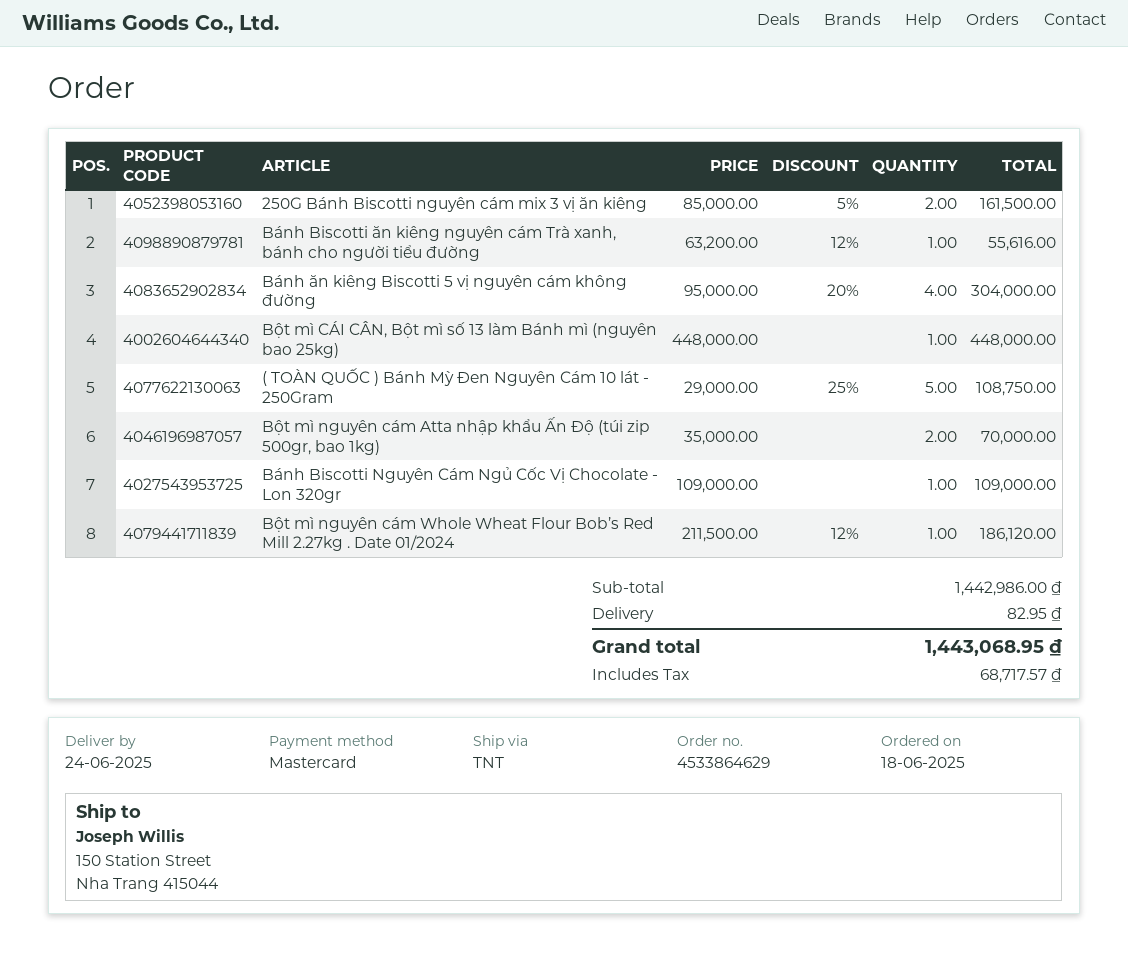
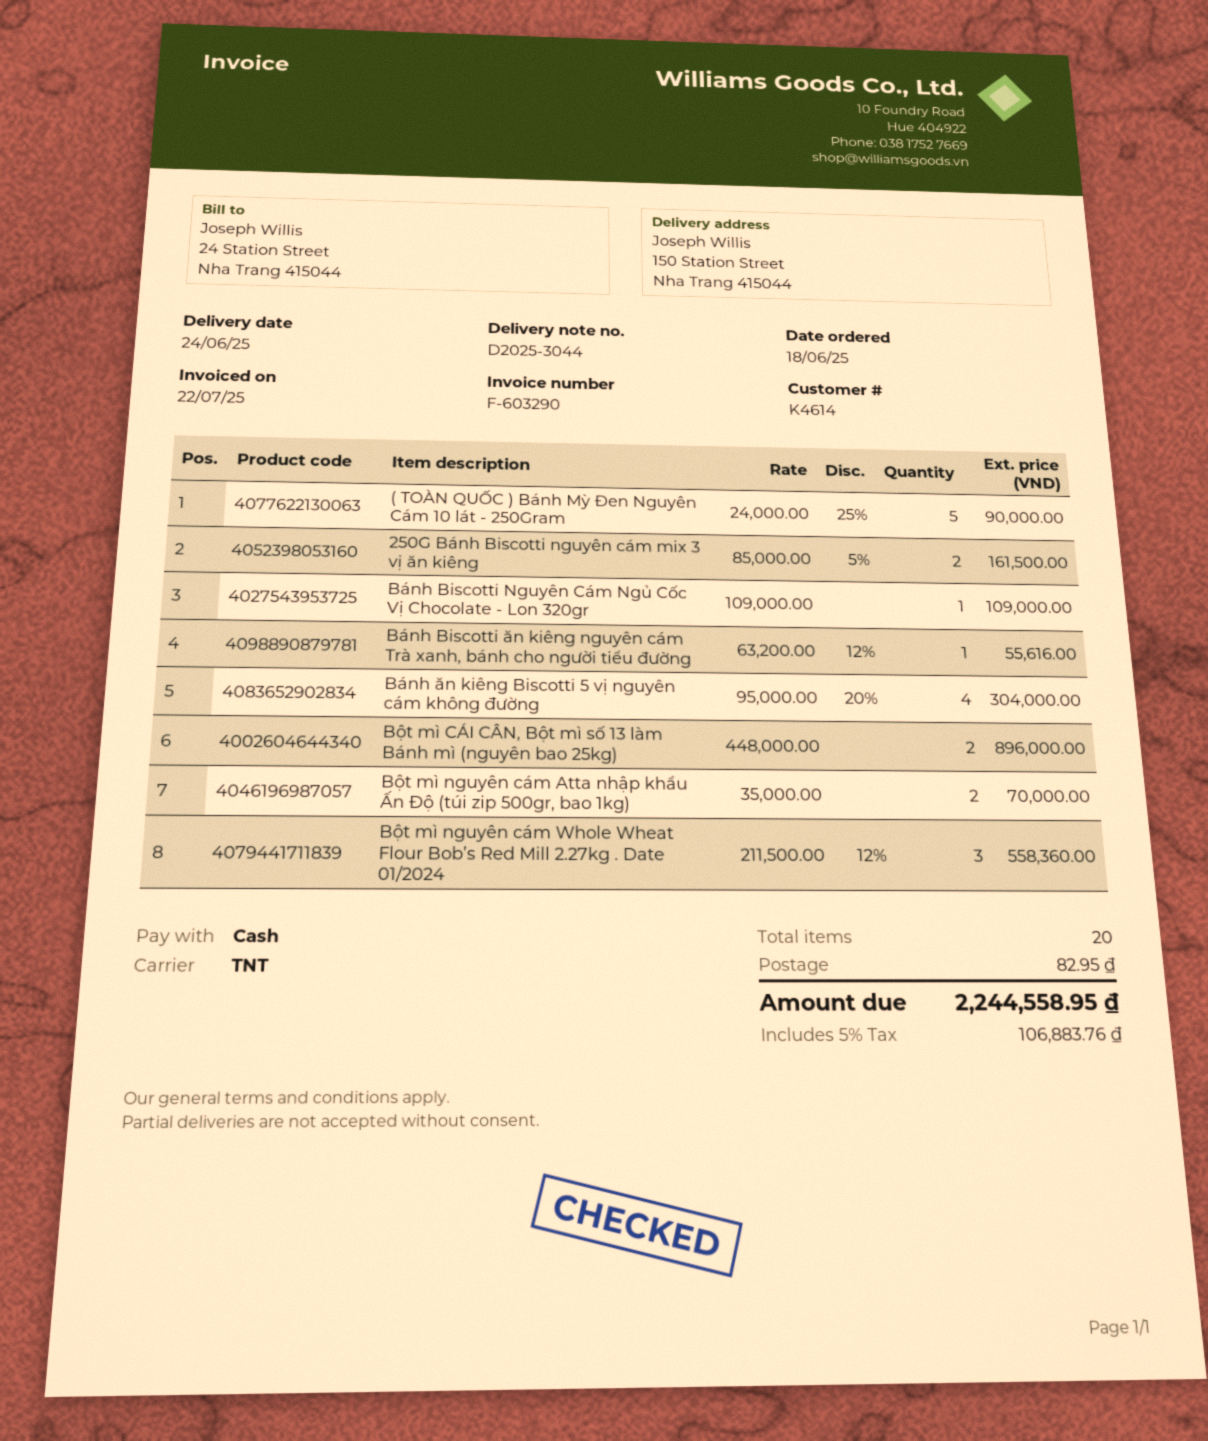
payment method: Mastercard -> cash
Bột mì CÁI CÂN, Bột mì số 13 làm Bánh mì (nguyên bao 25kg): 1 x 448000.00 = 448000.00 -> 2 x 448000.00 = 896000.00
( TOÀN QUỐC ) Bánh Mỳ Đen Nguyên Cám 10 lát - 250Gram: 5 x 29000.00 - 25% = 108750.00 -> 5 x 24000.00 - 25% = 90000.00
Bột mì nguyên cám Whole Wheat Flour Bob’s Red Mill 2.27kg . Date 01/2024: 1 x 211500.00 - 12% = 186120.00 -> 3 x 211500.00 - 12% = 558360.00
tax: 68717.57 -> 106883.76
total: 1443068.95 -> 2244558.95

